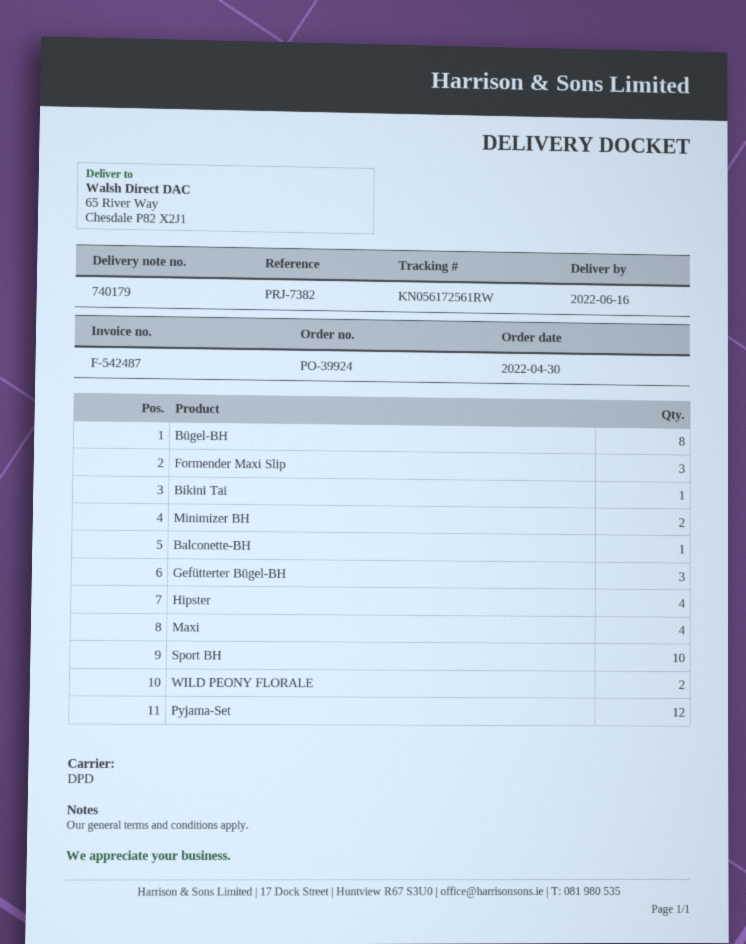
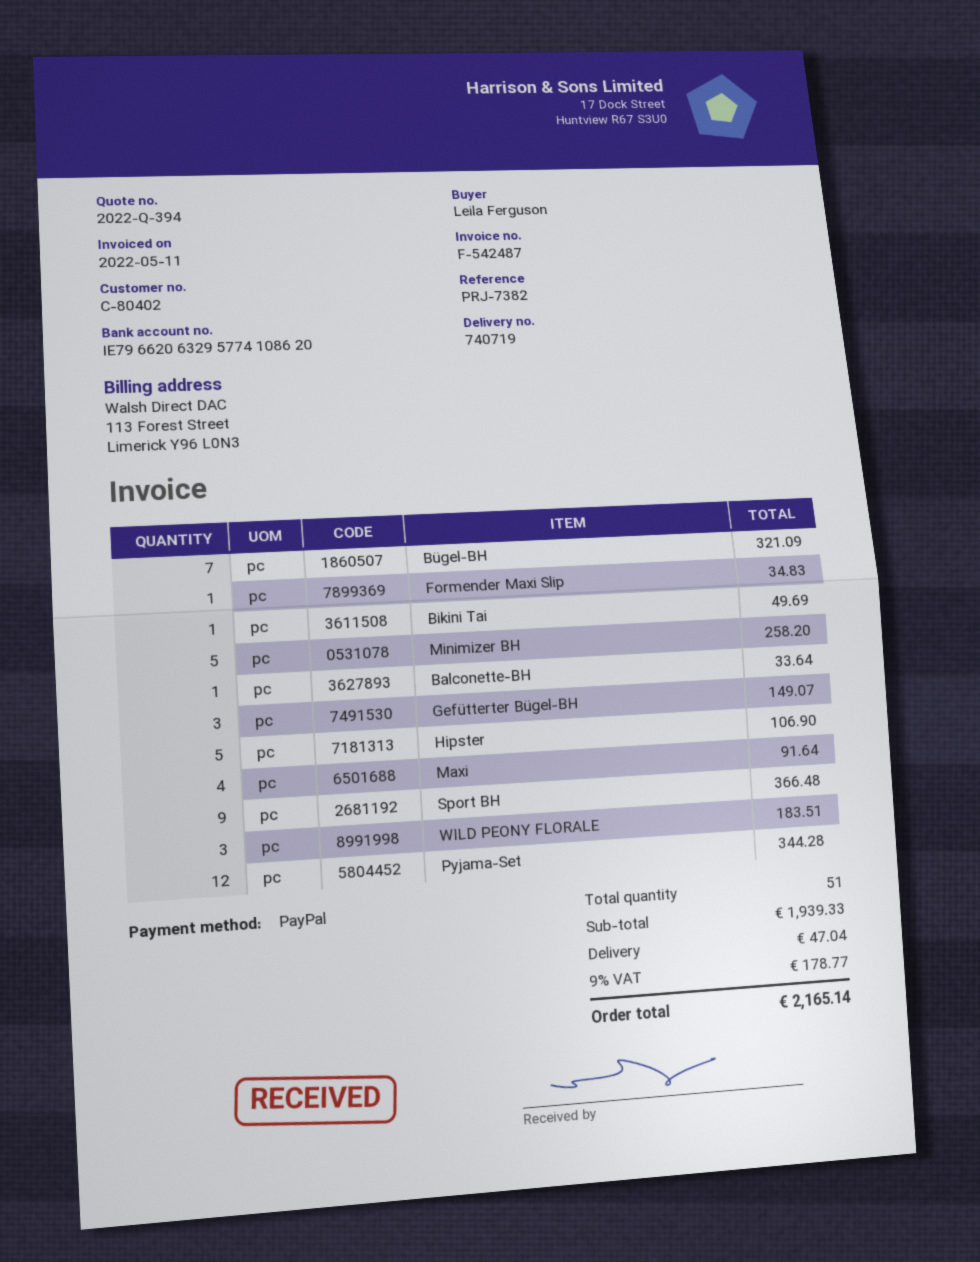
delivery note number: 740179 -> 740719
Bügel-BH: 8 -> 7
Formender Maxi Slip: 3 -> 1
Minimizer BH: 2 -> 5
Hipster: 4 -> 5
Sport BH: 10 -> 9
WILD PEONY FLORALE: 2 -> 3

